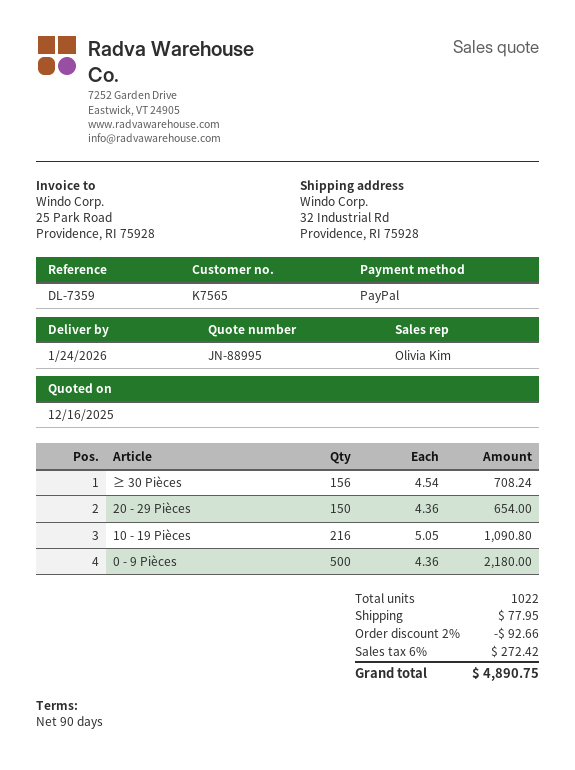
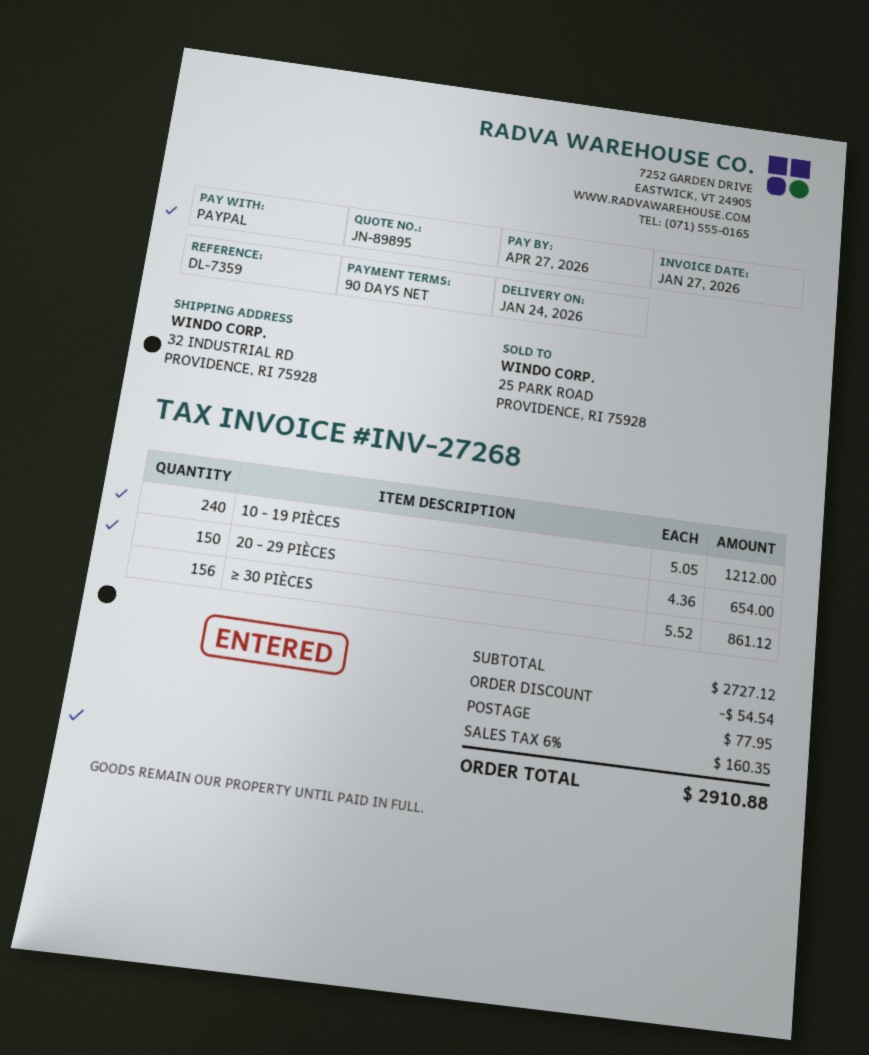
quote number: JN-88995 -> JN-89895
≥ 30 Pièces: 156 x 4.54 = 708.24 -> 156 x 5.52 = 861.12
10 - 19 Pièces: 216 x 5.05 = 1090.80 -> 240 x 5.05 = 1212.00
0 - 9 Pièces: 500 x 4.36 = 2180.00 -> none
discount: 92.66 -> 54.54
tax: 6% = 272.42 -> 6% = 160.35
total: 4890.75 -> 2910.88

